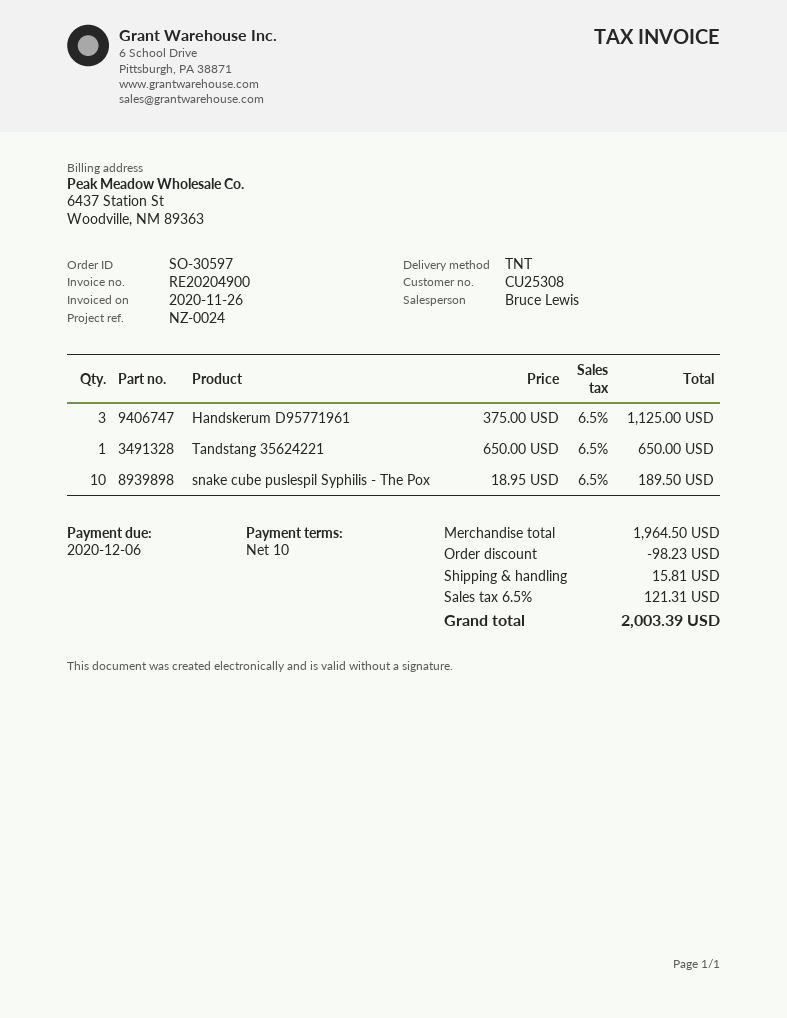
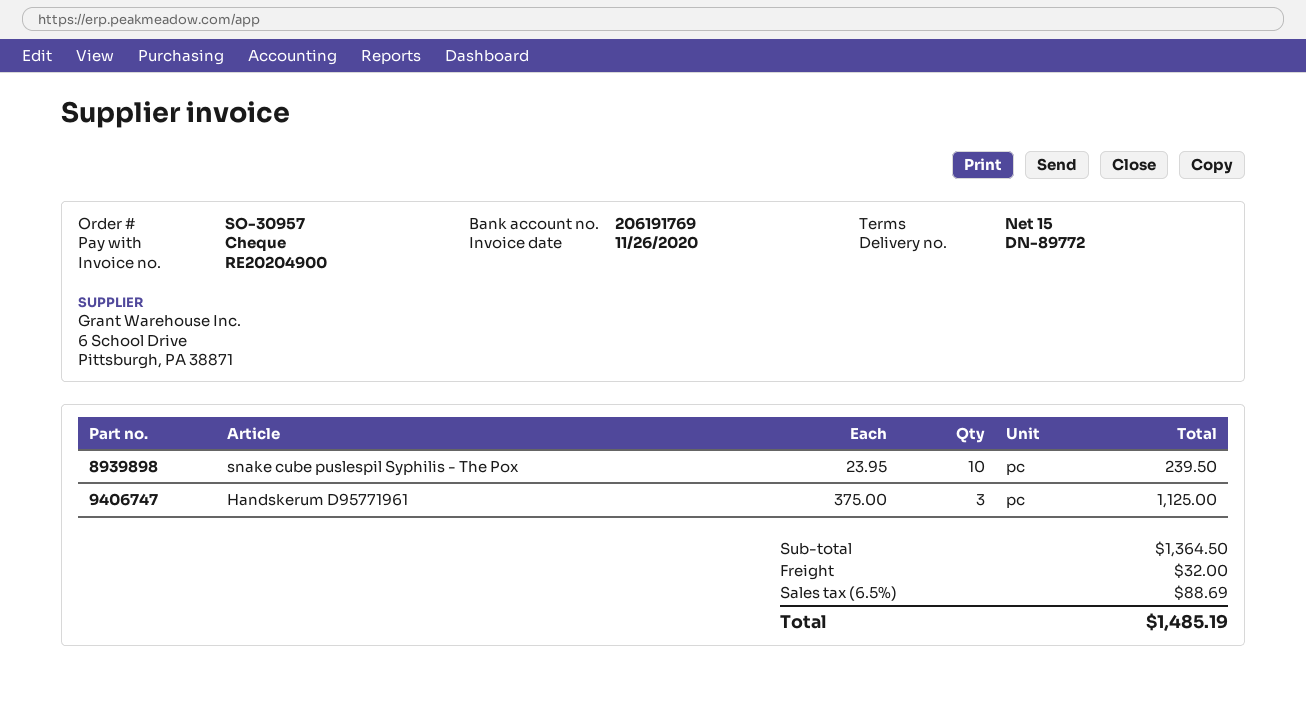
order number: SO-30597 -> SO-30957
payment terms: 10 days -> 15 days
Tandstang 35624221: 1 x 650.00 = 650.00 -> none
snake cube puslespil Syphilis - The Pox: 10 x 18.95 = 189.50 -> 10 x 23.95 = 239.50
subtotal: 1964.50 -> 1364.50
discount: 98.23 -> none
shipping: 15.81 -> 32.00
tax: 6.5% = 121.31 -> 6.5% = 88.69
total: 2003.39 -> 1485.19

